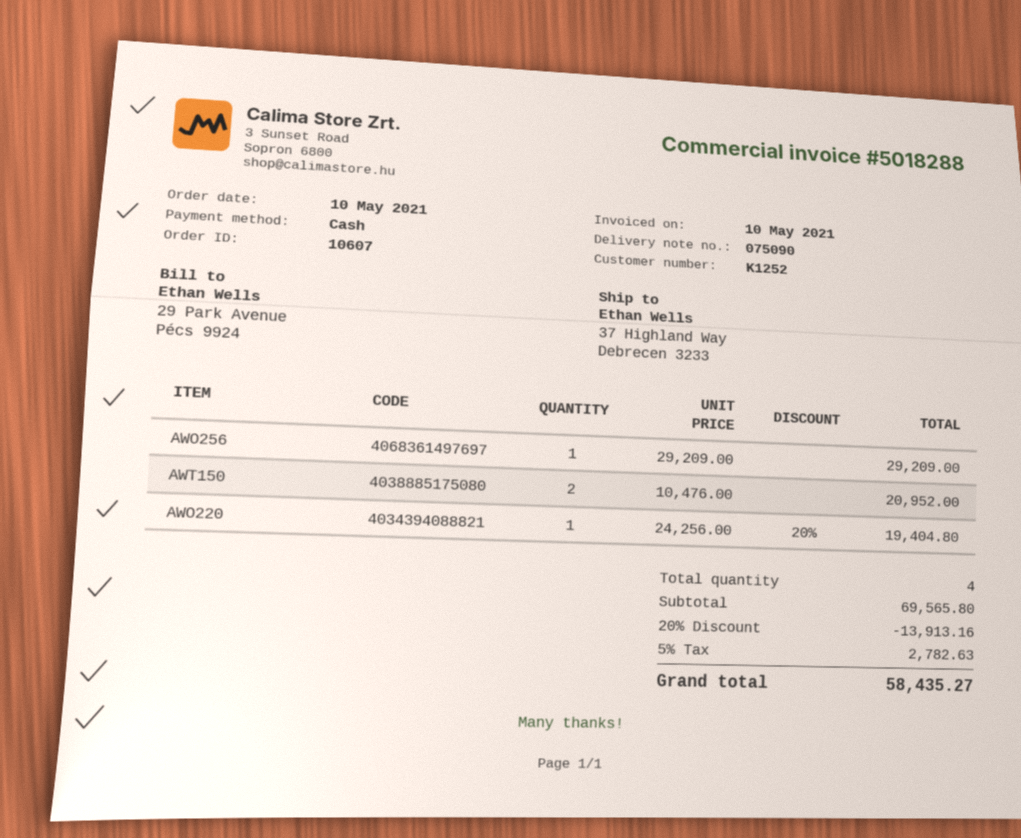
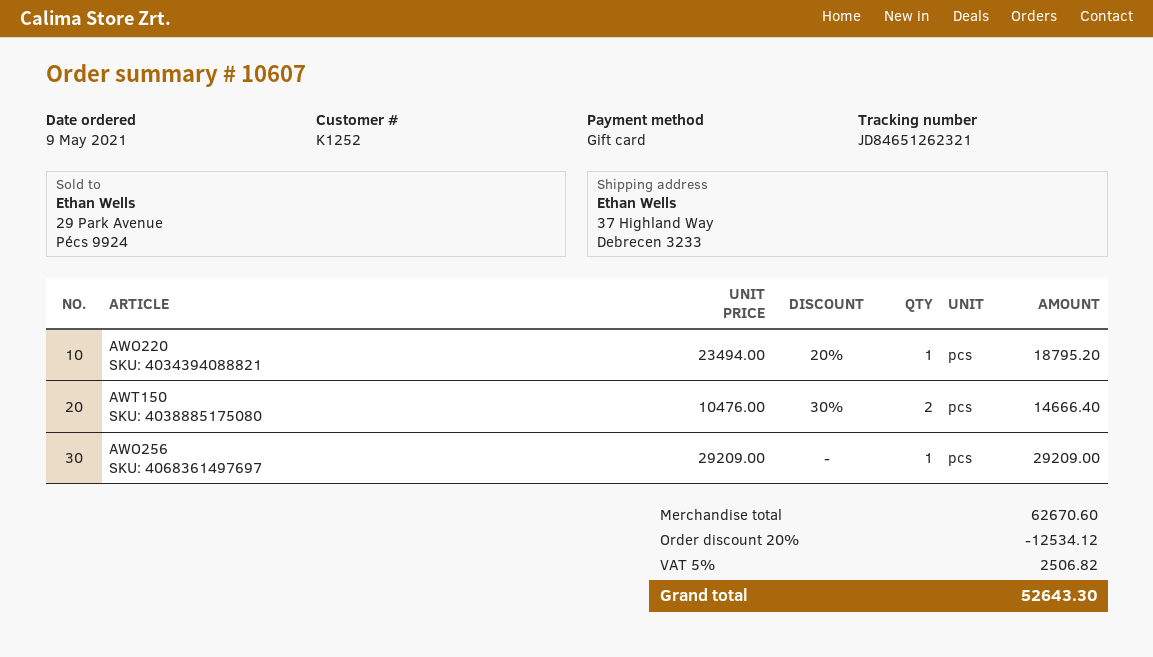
order date: 2021-05-10 -> 2021-05-09
payment method: cash -> gift card
AWT150: 2 x 10476.00 = 20952.00 -> 2 x 10476.00 - 30% = 14666.40
AWO220: 1 x 24256.00 - 20% = 19404.80 -> 1 x 23494.00 - 20% = 18795.20
subtotal: 69565.80 -> 62670.60
discount: 20% = 13913.16 -> 20% = 12534.12
tax: 5% = 2782.63 -> 5% = 2506.82
total: 58435.27 -> 52643.30

